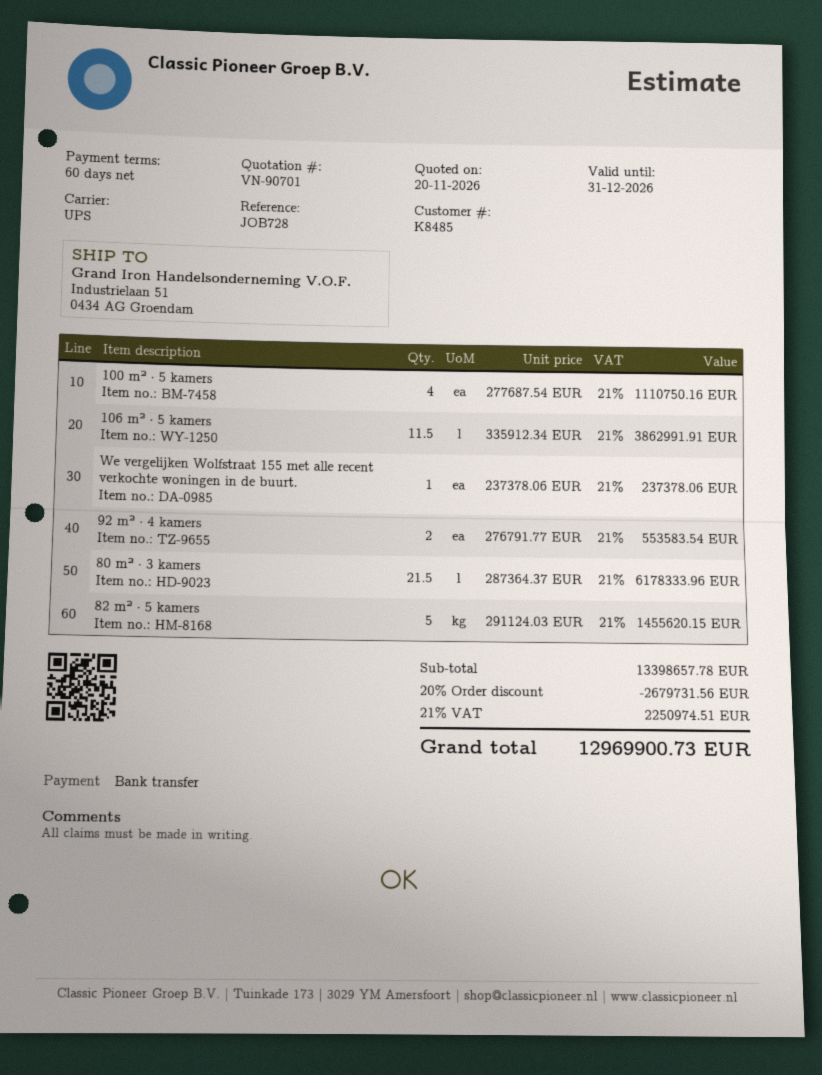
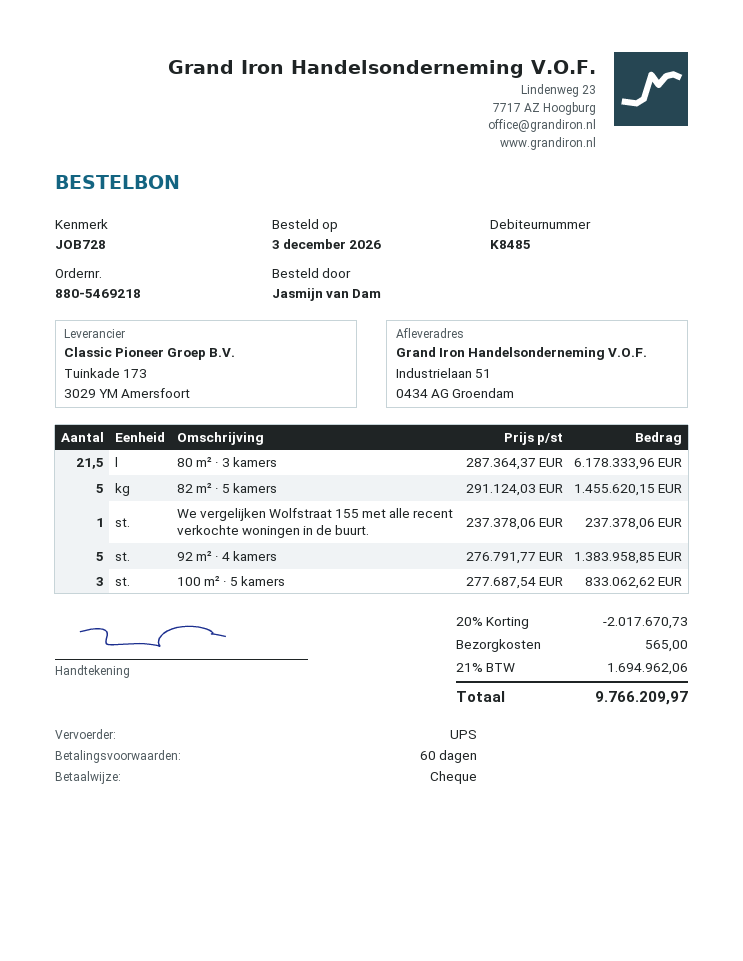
payment method: bank transfer -> cheque
100 m² · 5 kamers: 4 x 277687.54 = 1110750.16 -> 3 x 277687.54 = 833062.62
106 m² · 5 kamers: 11.5 x 335912.34 = 3862991.91 -> none
92 m² · 4 kamers: 2 x 276791.77 = 553583.54 -> 5 x 276791.77 = 1383958.85
discount: 20% = 2679731.56 -> 20% = 2017670.73
shipping: none -> 565.00
tax: 21% = 2250974.51 -> 21% = 1694962.06
total: 12969900.73 -> 9766209.97

